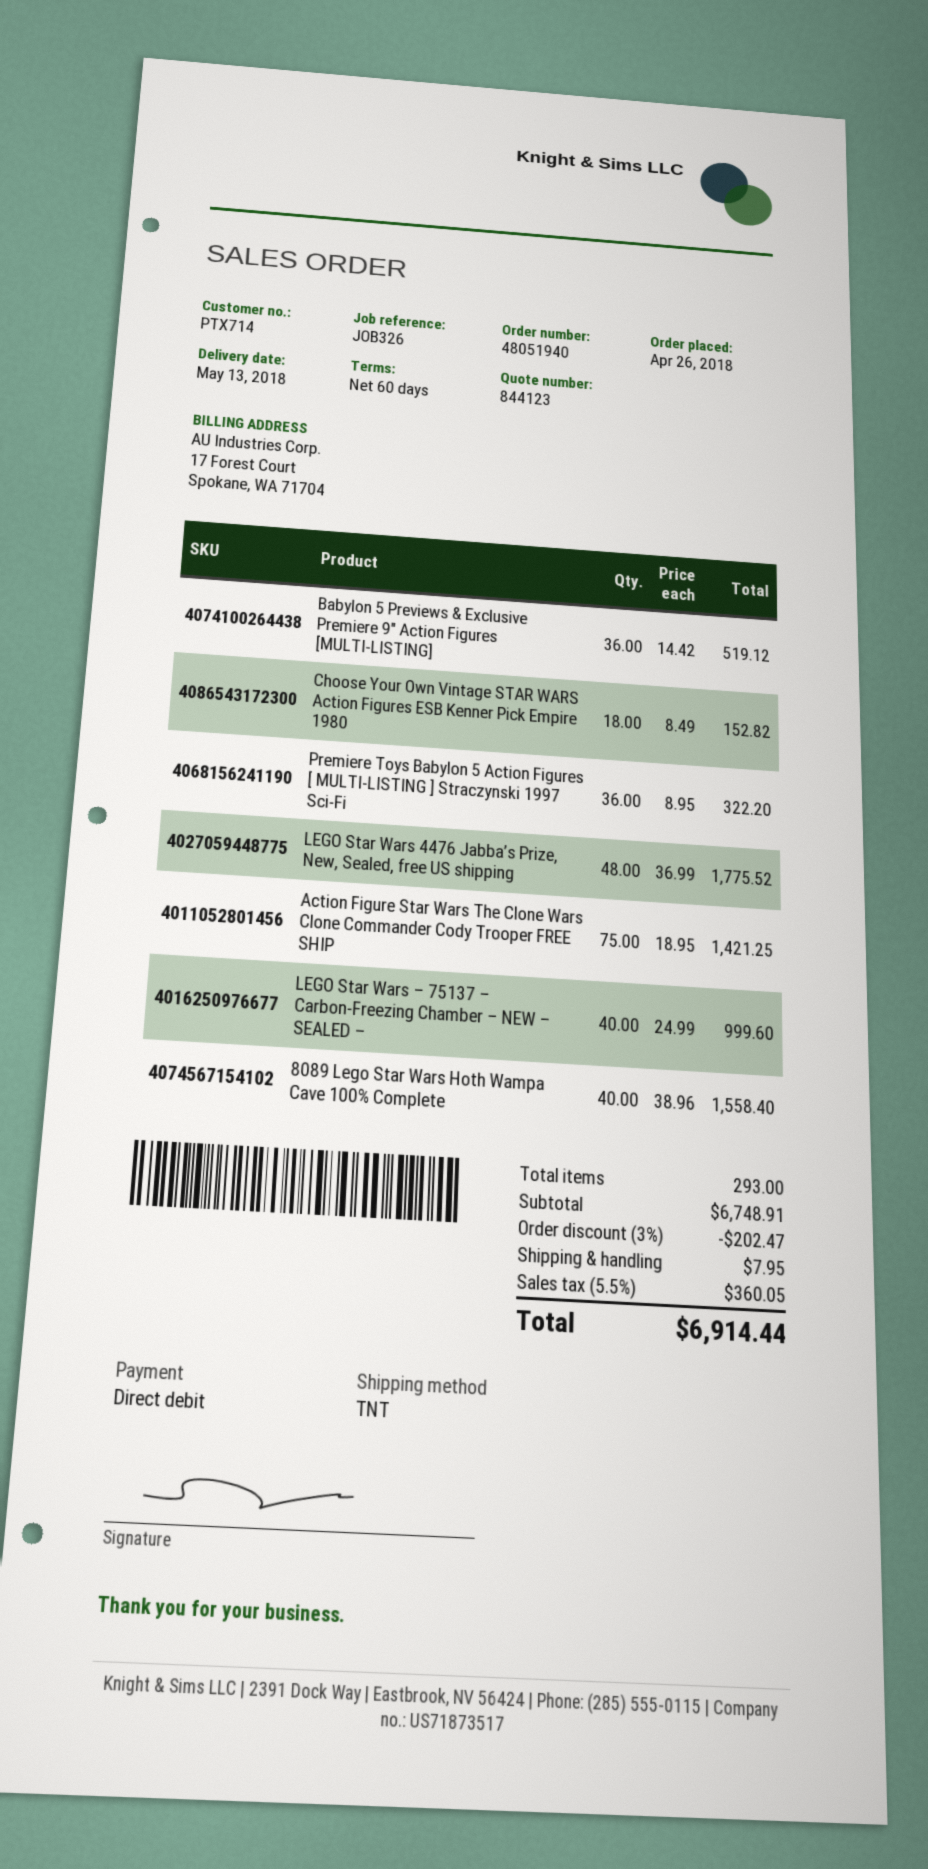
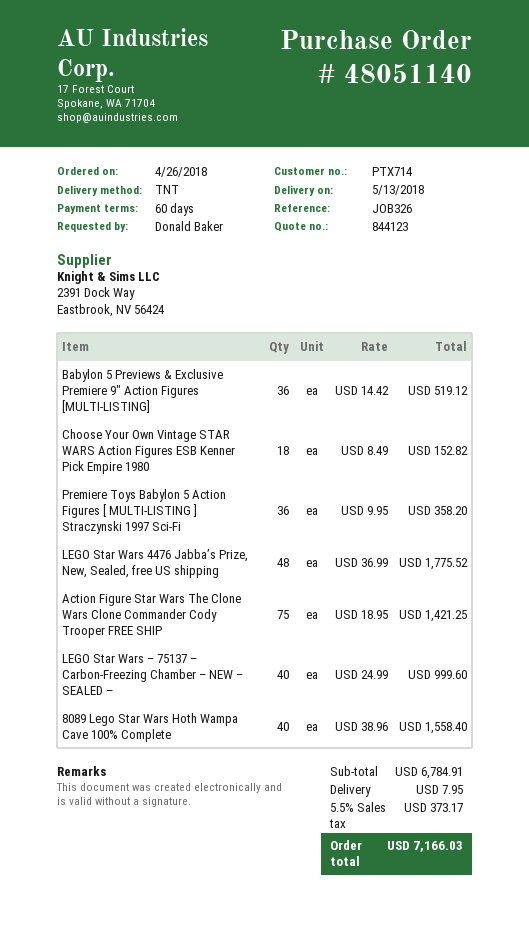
order number: 48051940 -> 48051140
Premiere Toys Babylon 5 Action Figures [ MULTI-LISTING ] Straczynski 1997 Sci-Fi: 36 x 8.95 = 322.20 -> 36 x 9.95 = 358.20
subtotal: 6748.91 -> 6784.91
discount: 3% = 202.47 -> none
tax: 5.5% = 360.05 -> 5.5% = 373.17
total: 6914.44 -> 7166.03

